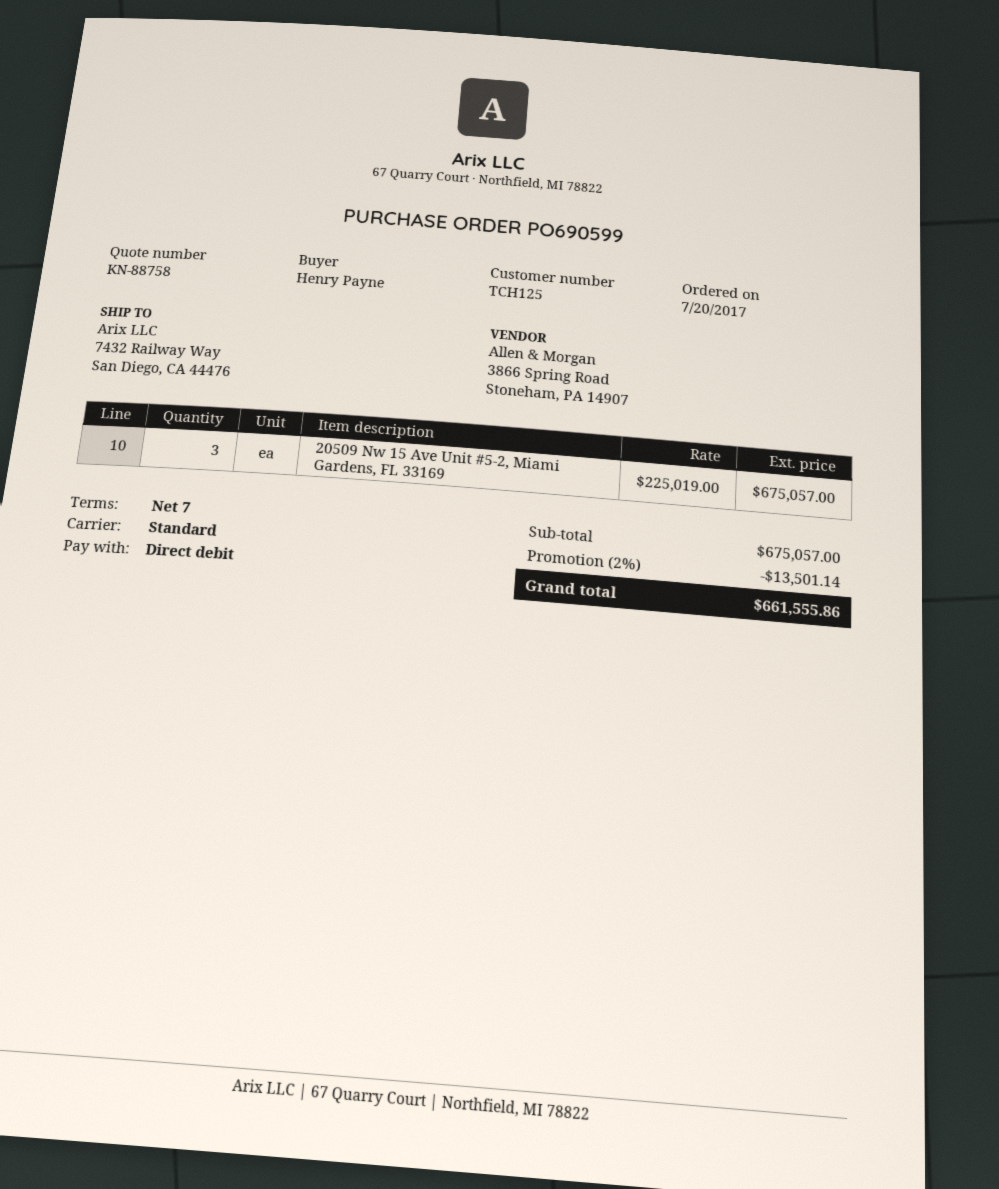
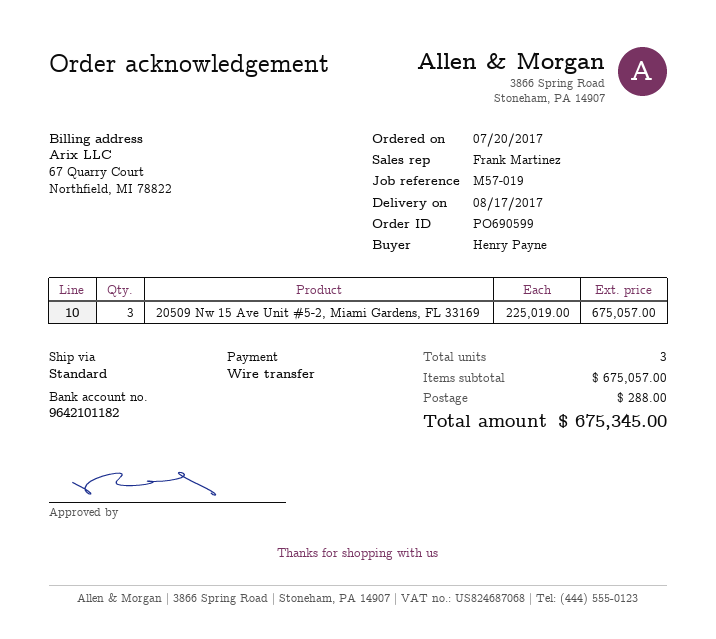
payment method: direct debit -> bank transfer
discount: 2% = 13501.14 -> none
shipping: none -> 288.00
total: 661555.86 -> 675345.00

